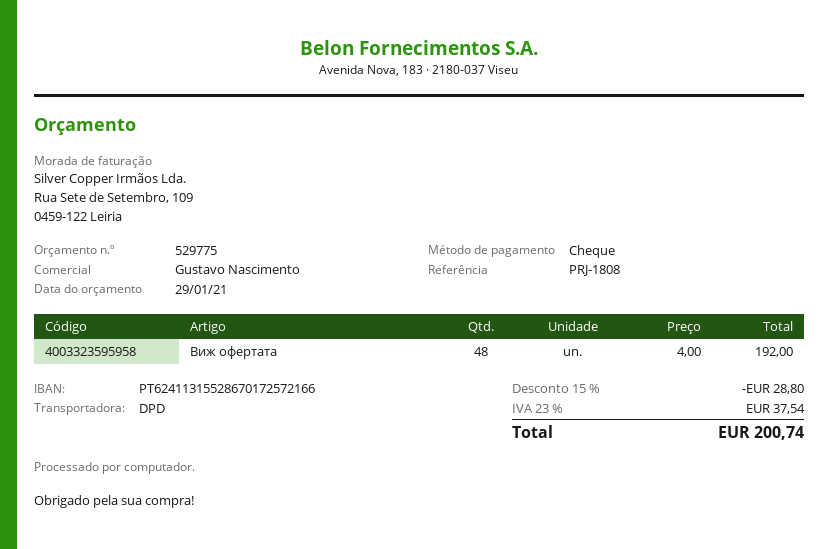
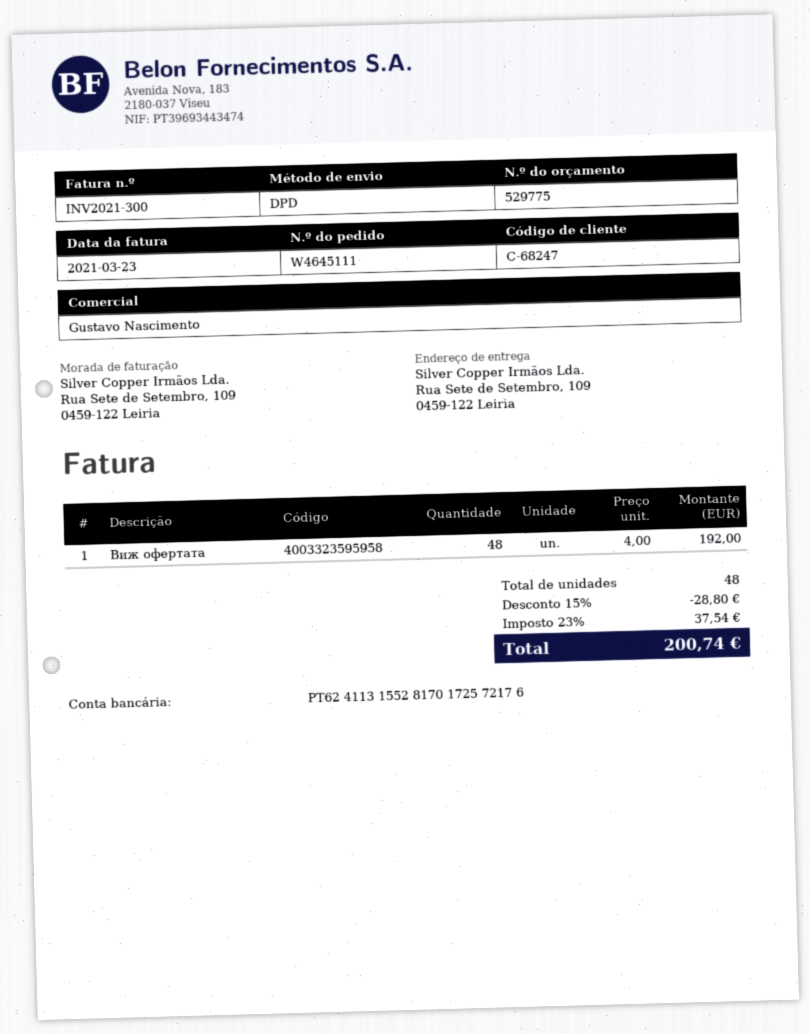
bank account: PT62411315528670172572166 -> PT62411315528170172572176

